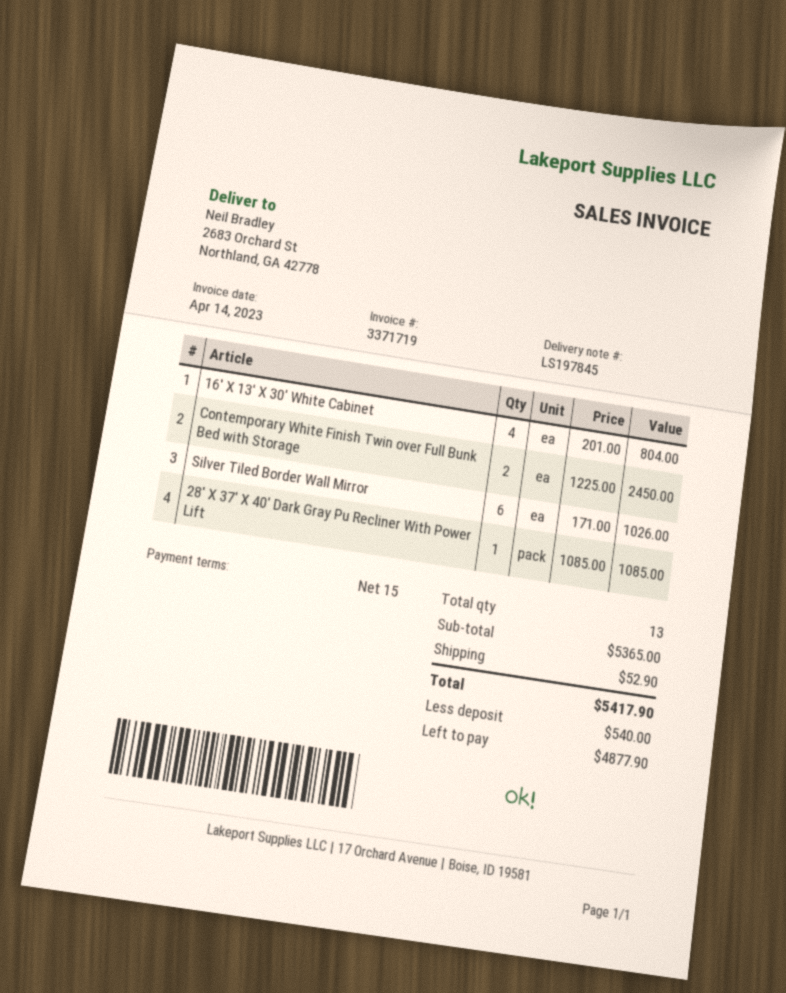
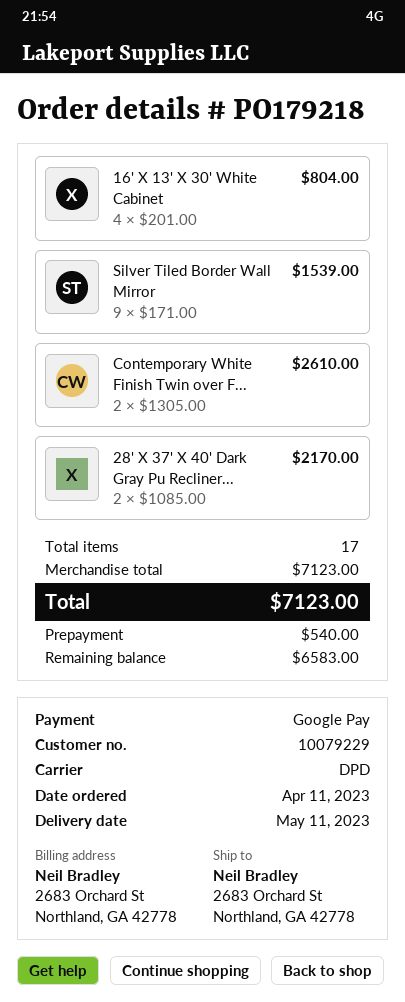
Contemporary White Finish Twin over Full Bunk Bed with Storage: 2 x 1225.00 = 2450.00 -> 2 x 1305.00 = 2610.00
Silver Tiled Border Wall Mirror: 6 x 171.00 = 1026.00 -> 9 x 171.00 = 1539.00
28' X 37' X 40' Dark Gray Pu Recliner With Power Lift: 1 x 1085.00 = 1085.00 -> 2 x 1085.00 = 2170.00
total quantity: 13 -> 17
subtotal: 5365.00 -> 7123.00
shipping: 52.90 -> none
total: 5417.90 -> 7123.00
balance: 4877.90 -> 6583.00

